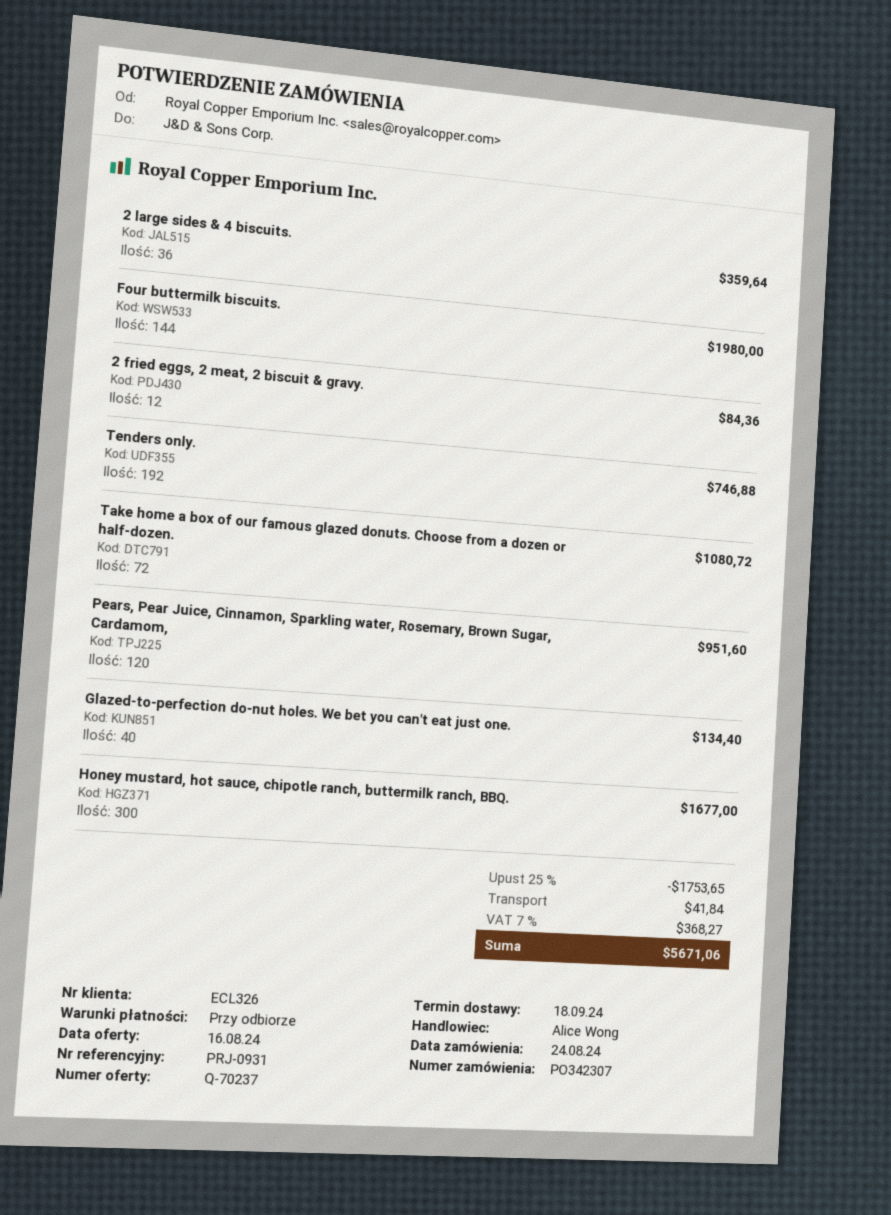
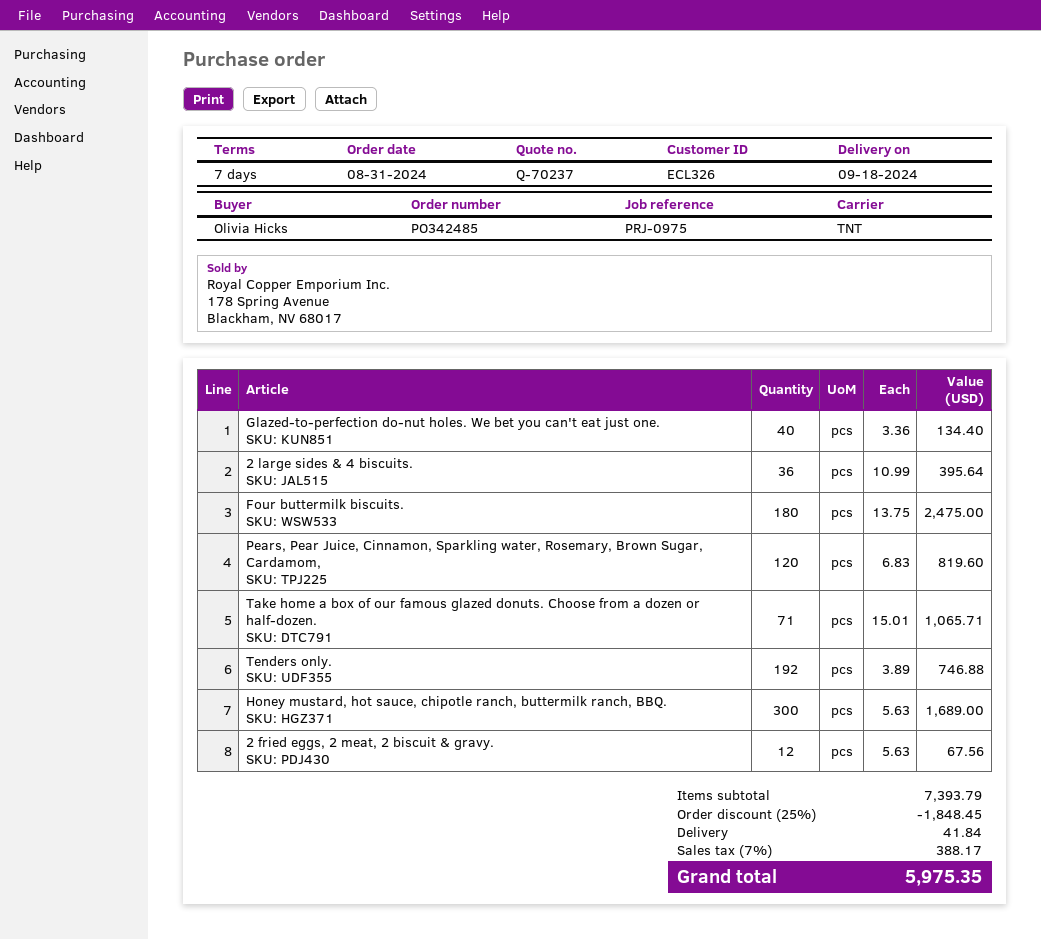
order number: PO342307 -> PO342485
order date: 2024-08-24 -> 2024-08-31
payment terms: on receipt -> 7 days
reference: PRJ-0931 -> PRJ-0975
2 large sides & 4 biscuits.: 36 for 359.64 -> 36 for 395.64
Four buttermilk biscuits.: 144 for 1980.00 -> 180 for 2475.00
2 fried eggs, 2 meat, 2 biscuit & gravy.: 12 for 84.36 -> 12 for 67.56
Take home a box of our famous glazed donuts. Choose from a dozen or half-dozen.: 72 for 1080.72 -> 71 for 1065.71
Pears, Pear Juice, Cinnamon, Sparkling water, Rosemary, Brown Sugar, Cardamom,: 120 for 951.60 -> 120 for 819.60
Honey mustard, hot sauce, chipotle ranch, buttermilk ranch, BBQ.: 300 for 1677.00 -> 300 for 1689.00
discount: 25% = 1753.65 -> 25% = 1848.45
tax: 7% = 368.27 -> 7% = 388.17
total: 5671.06 -> 5975.35

